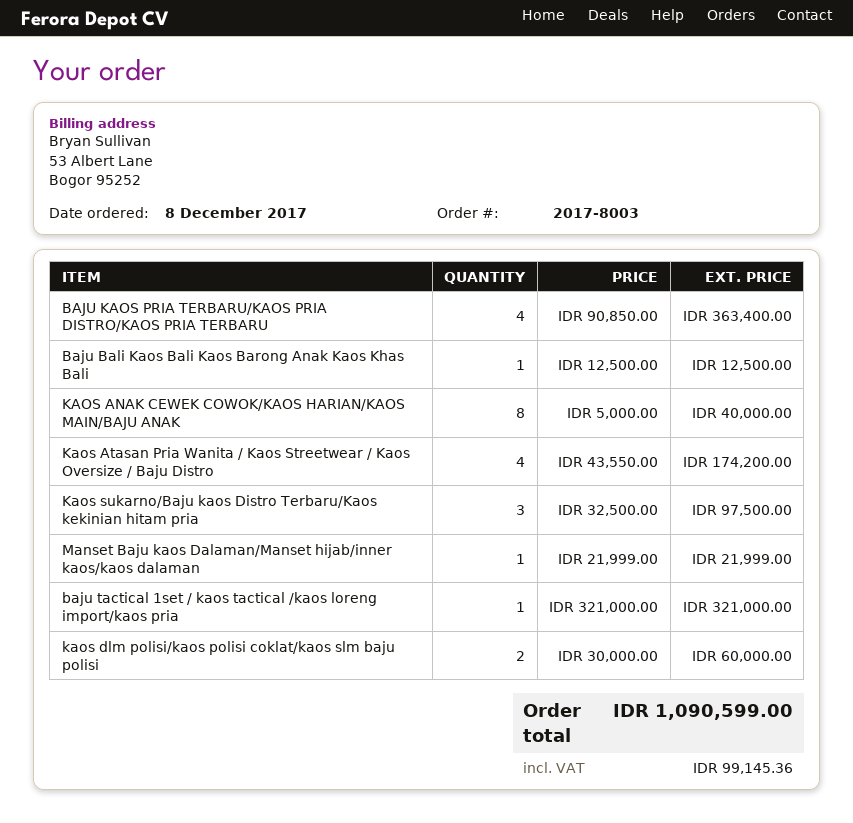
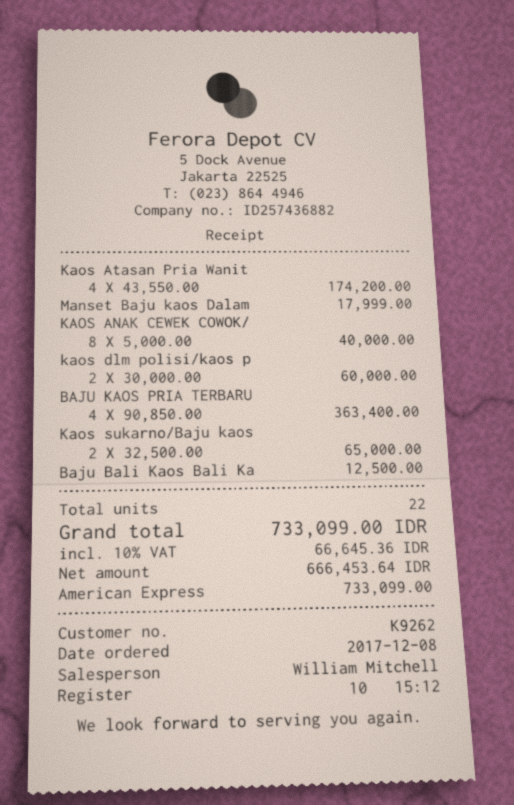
Kaos sukarno/Baju kaos Distro Terbaru/Kaos kekinian hitam pria: 3 x 32500.00 = 97500.00 -> 2 x 32500.00 = 65000.00
Manset Baju kaos Dalaman/Manset hijab/inner kaos/kaos dalaman: 1 x 21999.00 = 21999.00 -> 1 x 17999.00 = 17999.00
baju tactical 1set / kaos tactical /kaos loreng import/kaos pria: 1 x 321000.00 = 321000.00 -> none
tax: 99145.36 -> 66645.36
total: 1090599.00 -> 733099.00

